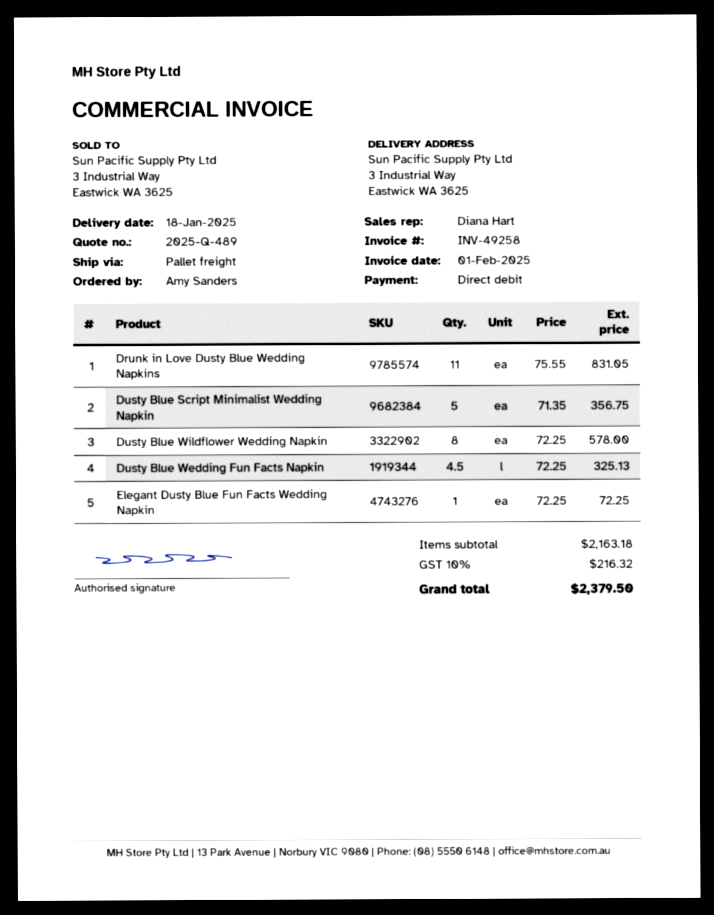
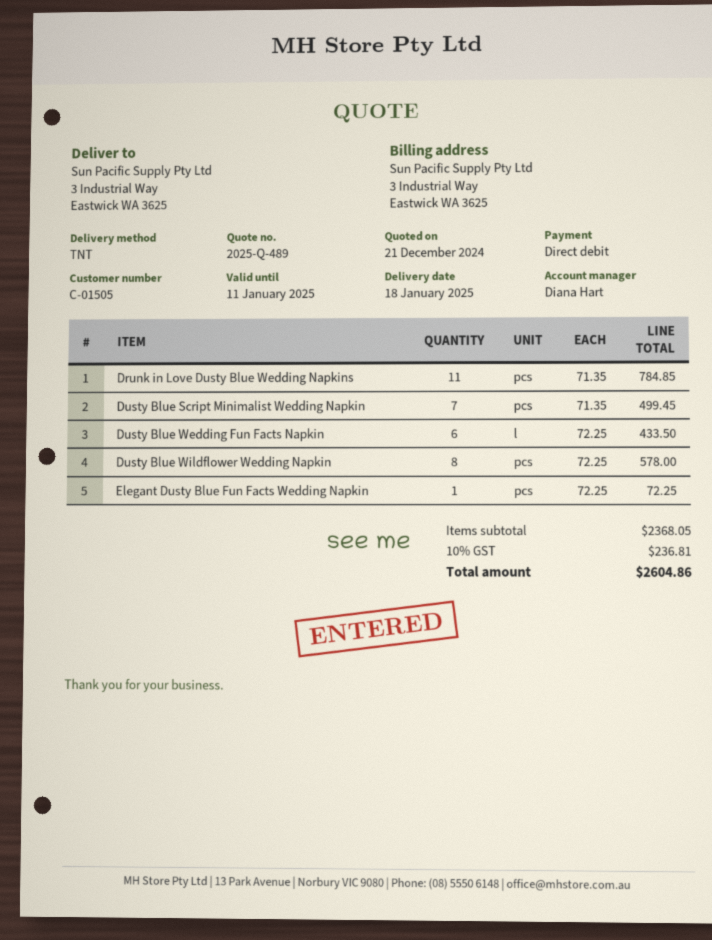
shipping method: pallet freight -> TNT
Drunk in Love Dusty Blue Wedding Napkins: 11 x 75.55 = 831.05 -> 11 x 71.35 = 784.85
Dusty Blue Script Minimalist Wedding Napkin: 5 x 71.35 = 356.75 -> 7 x 71.35 = 499.45
Dusty Blue Wedding Fun Facts Napkin: 4.5 x 72.25 = 325.13 -> 6 x 72.25 = 433.50
subtotal: 2163.18 -> 2368.05
tax: 10% = 216.32 -> 10% = 236.81
total: 2379.50 -> 2604.86

